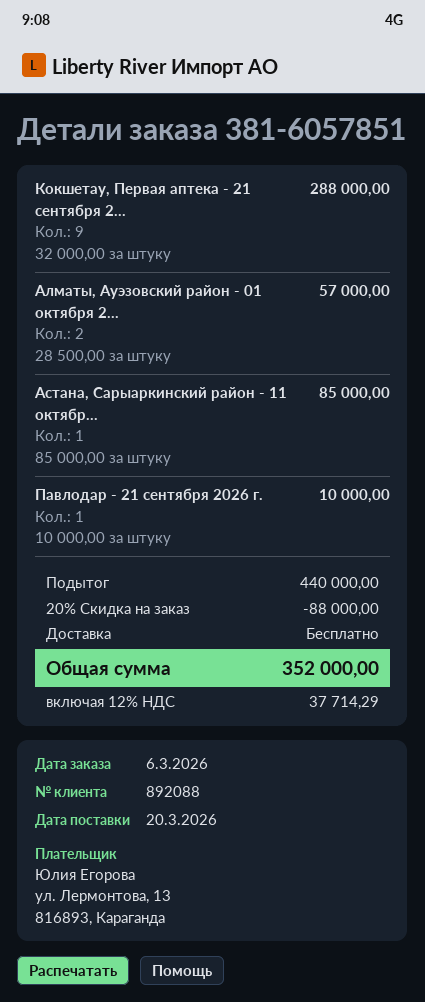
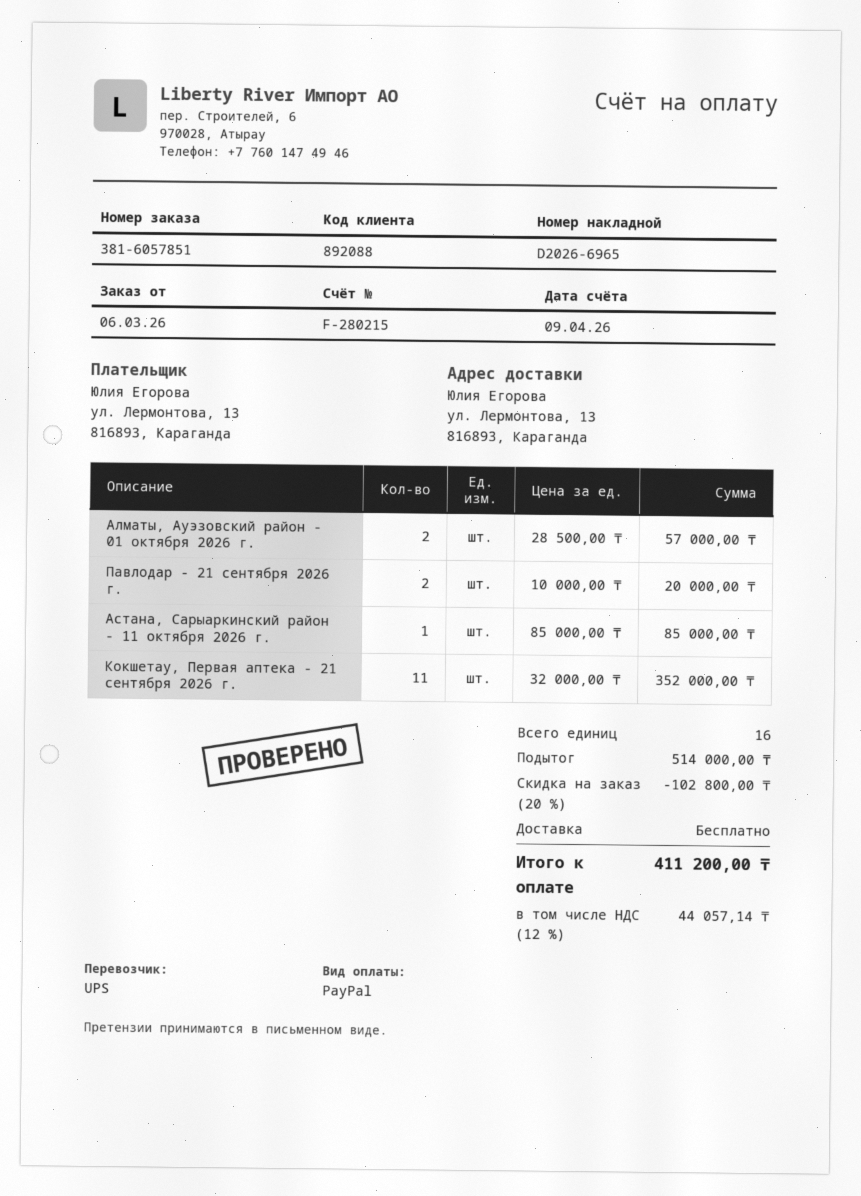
Кокшетау, Первая аптека - 21 сентября 2...: 9 x 32000.00 = 288000.00 -> 11 x 32000.00 = 352000.00
Павлодар - 21 сентября 2026 г.: 1 x 10000.00 = 10000.00 -> 2 x 10000.00 = 20000.00
subtotal: 440000.00 -> 514000.00
discount: 20% = 88000.00 -> 20% = 102800.00
tax: 12% = 37714.29 -> 12% = 44057.14
total: 352000.00 -> 411200.00

